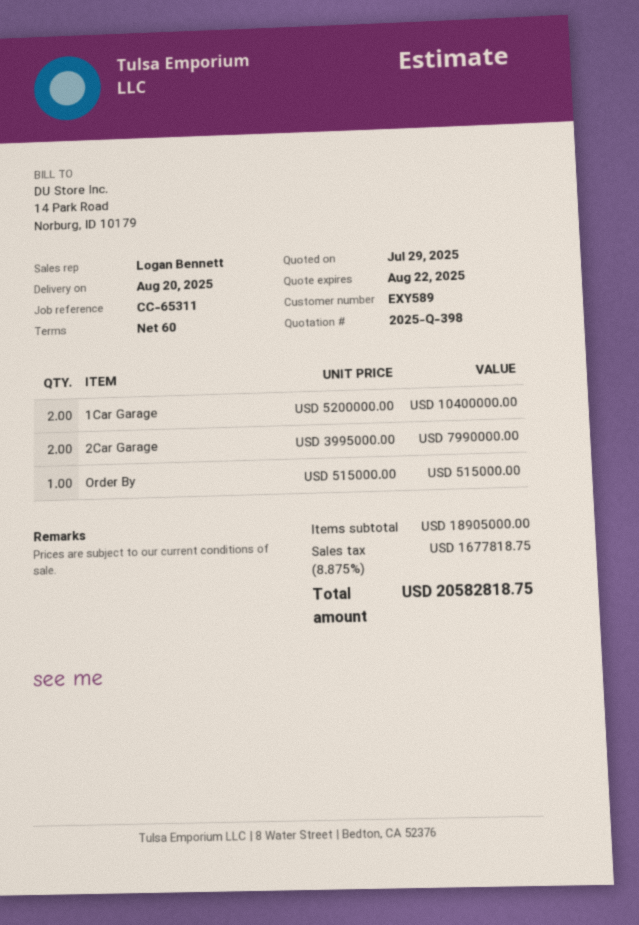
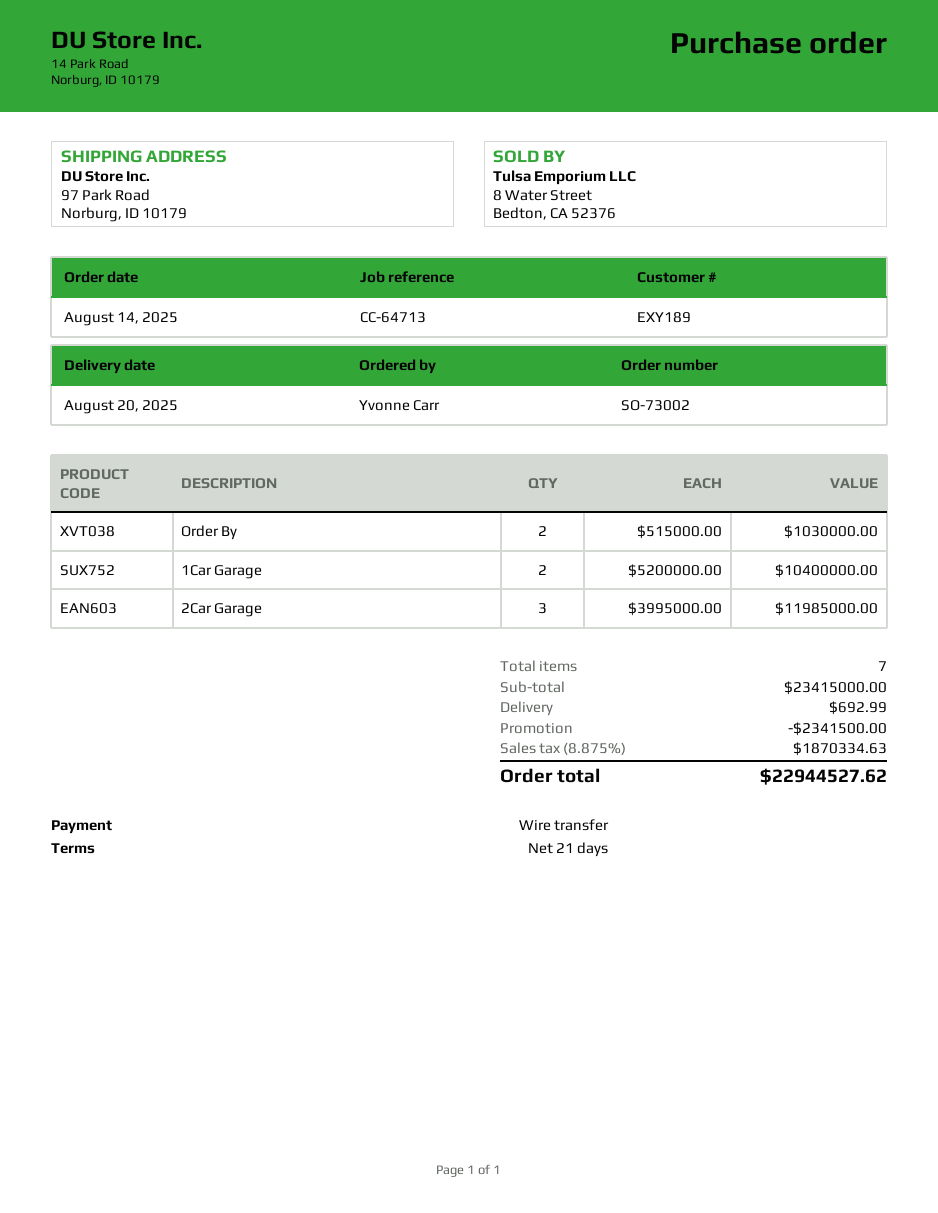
payment terms: 60 days -> 21 days
customer number: EXY589 -> EXY189
reference: CC-65311 -> CC-64713
2Car Garage: 2 x 3995000.00 = 7990000.00 -> 3 x 3995000.00 = 11985000.00
Order By: 1 x 515000.00 = 515000.00 -> 2 x 515000.00 = 1030000.00
subtotal: 18905000.00 -> 23415000.00
discount: none -> 2341500.00
shipping: none -> 692.99
tax: 8.875% = 1677818.75 -> 8.875% = 1870334.63
total: 20582818.75 -> 22944527.62

